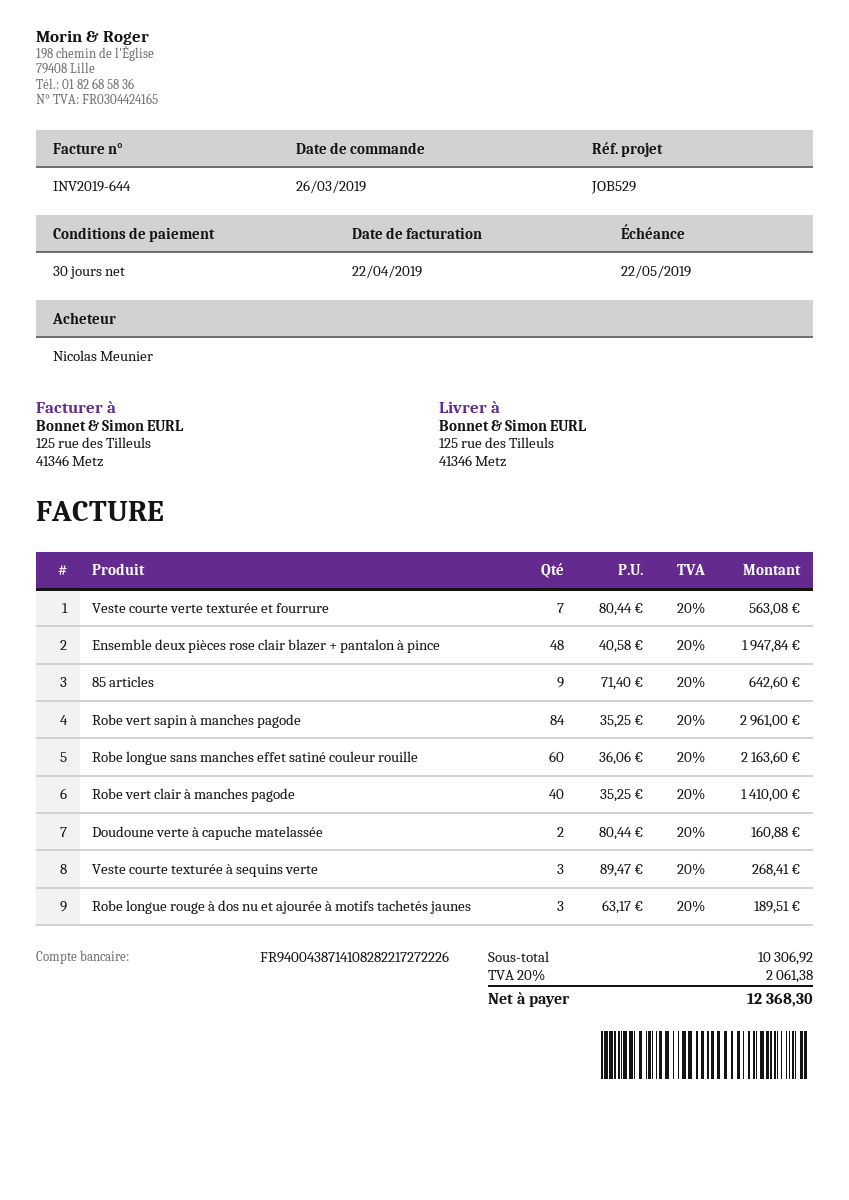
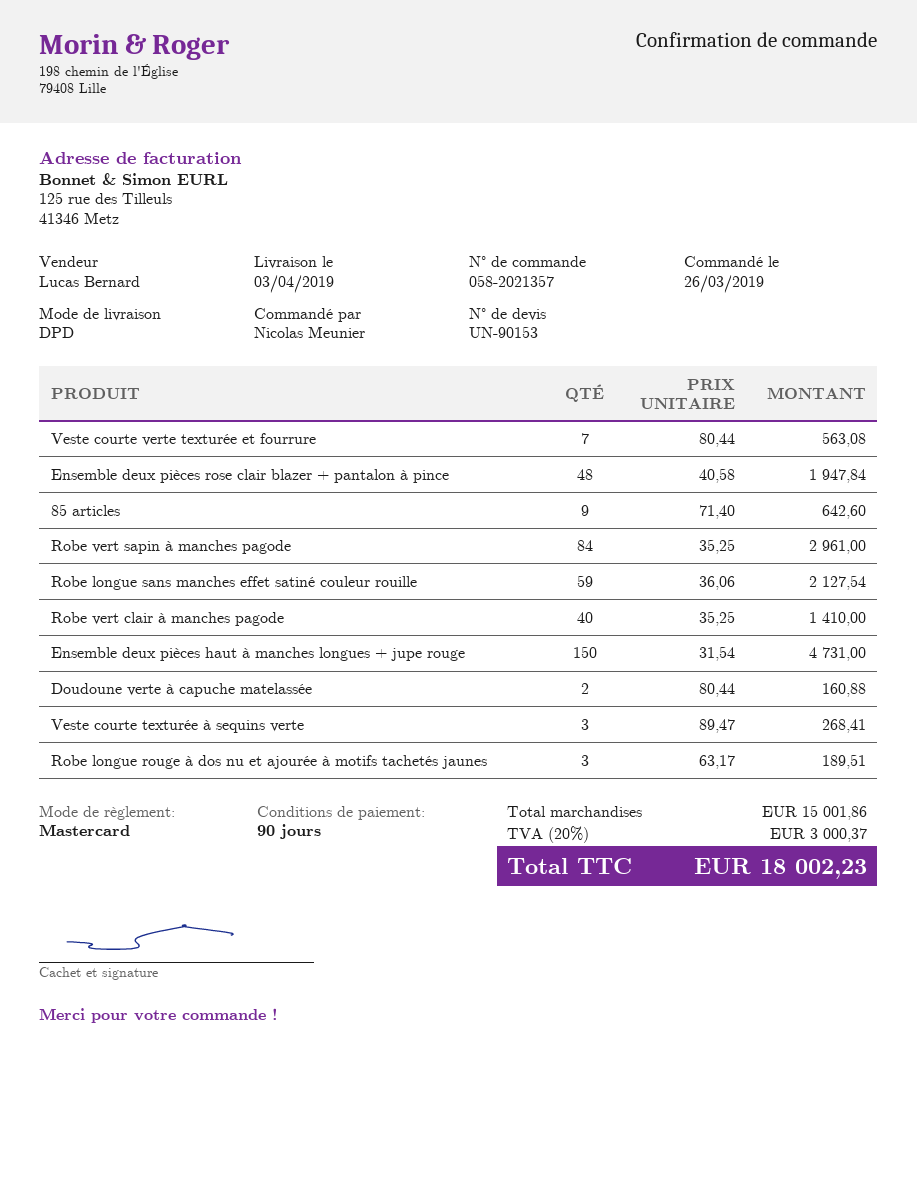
payment terms: 30 days -> 90 days
Robe longue sans manches effet satiné couleur rouille: 60 x 36.06 = 2163.60 -> 59 x 36.06 = 2127.54
Ensemble deux pièces haut à manches longues + jupe rouge: none -> 150 x 31.54 = 4731.00
subtotal: 10306.92 -> 15001.86
tax: 20% = 2061.38 -> 20% = 3000.37
total: 12368.30 -> 18002.23

